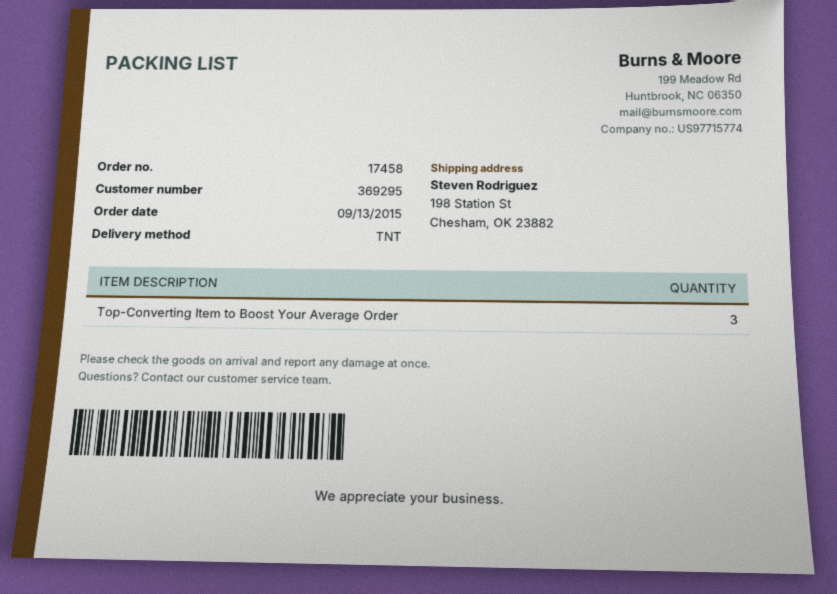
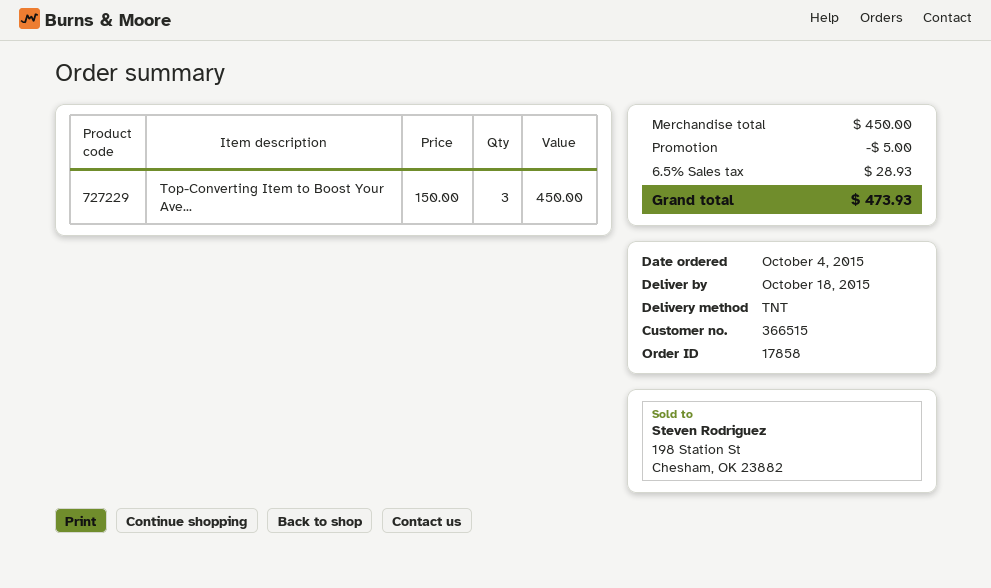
order number: 17458 -> 17858
order date: 2015-09-13 -> 2015-10-04
customer number: 369295 -> 366515

